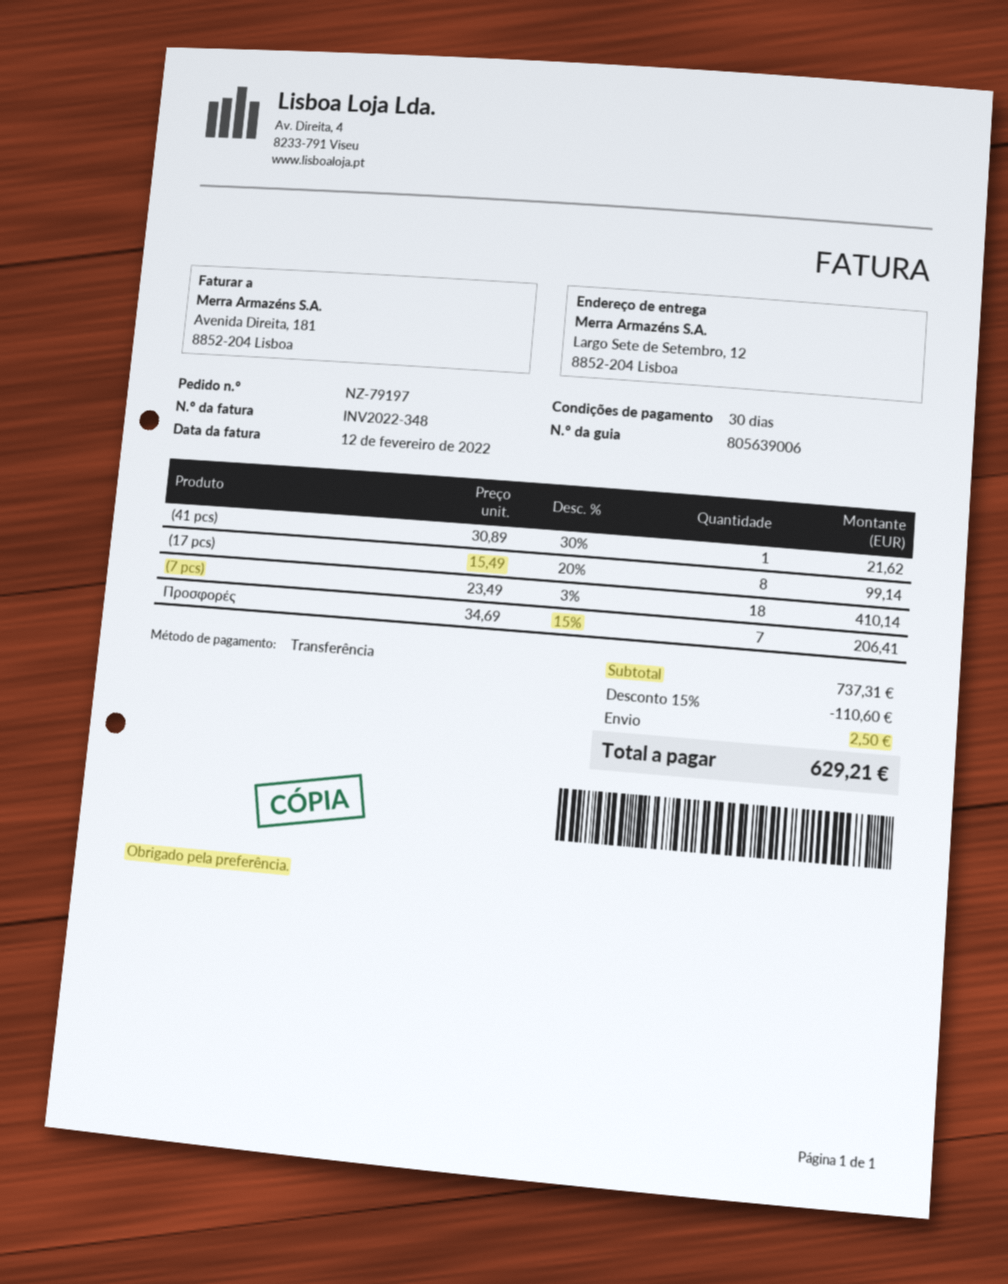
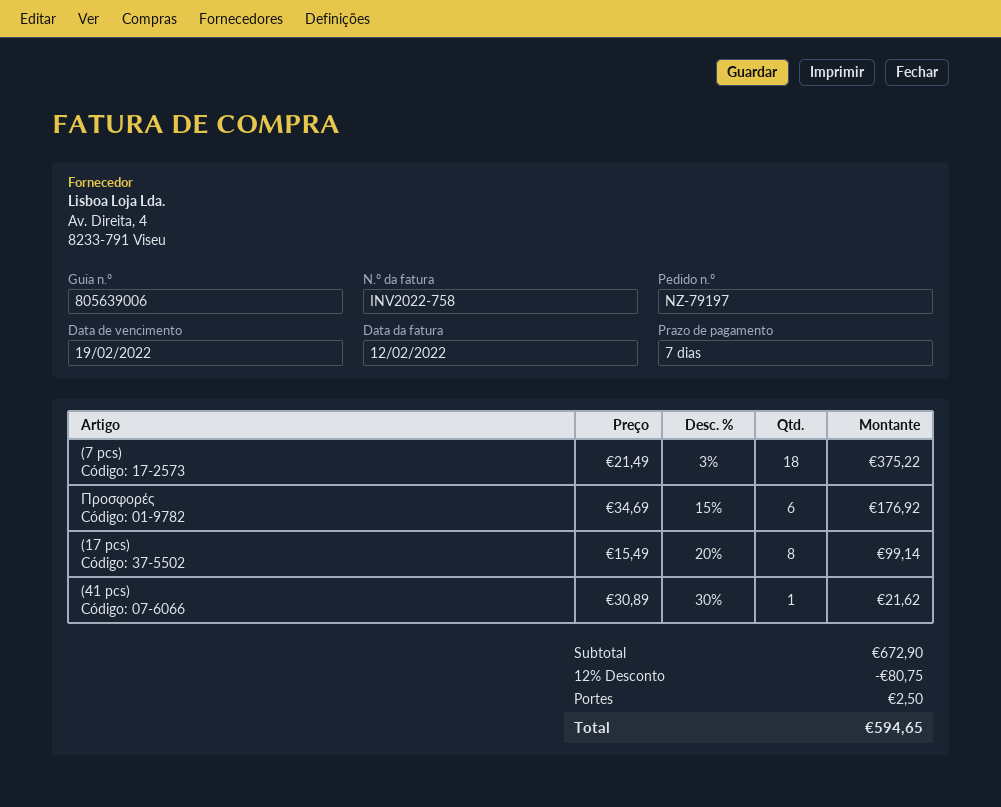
invoice number: INV2022-348 -> INV2022-758
payment terms: 30 days -> 7 days
(7 pcs): 18 x 23.49 - 3% = 410.14 -> 18 x 21.49 - 3% = 375.22
Προσφορές: 7 x 34.69 - 15% = 206.41 -> 6 x 34.69 - 15% = 176.92
subtotal: 737.31 -> 672.90
discount: 15% = 110.60 -> 12% = 80.75
total: 629.21 -> 594.65

